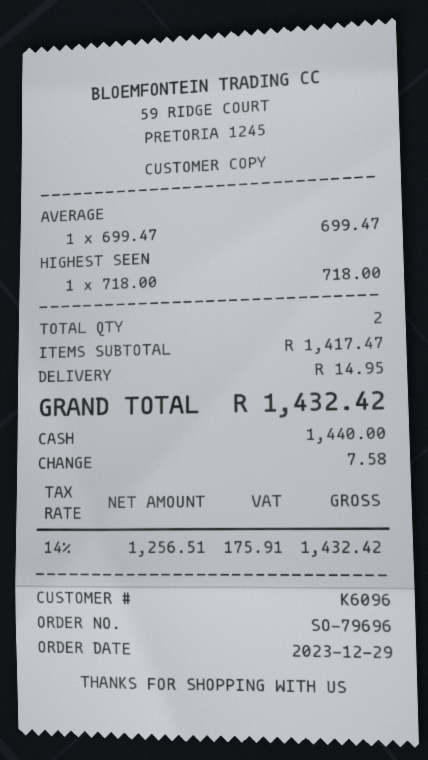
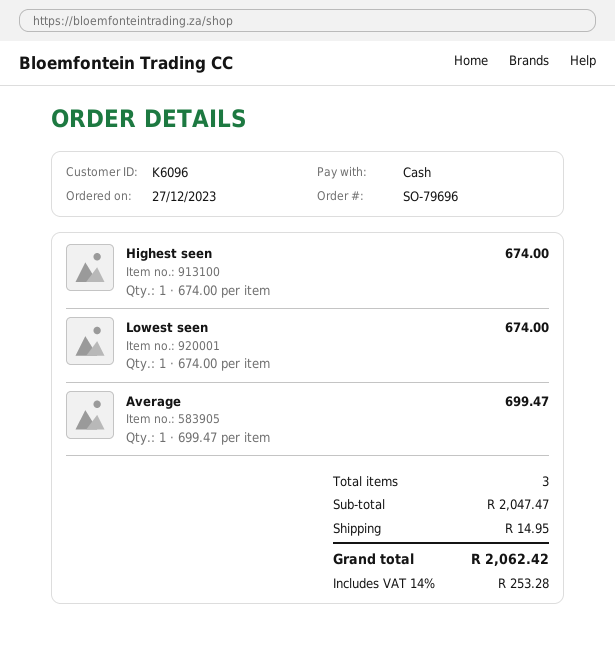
order date: 2023-12-29 -> 2023-12-27
HIGHEST SEEN: 1 x 718.00 = 718.00 -> 1 x 674.00 = 674.00
Lowest seen: none -> 1 x 674.00 = 674.00
total quantity: 2 -> 3
subtotal: 1417.47 -> 2047.47
tax: 14% = 175.91 -> 14% = 253.28
total: 1432.42 -> 2062.42

